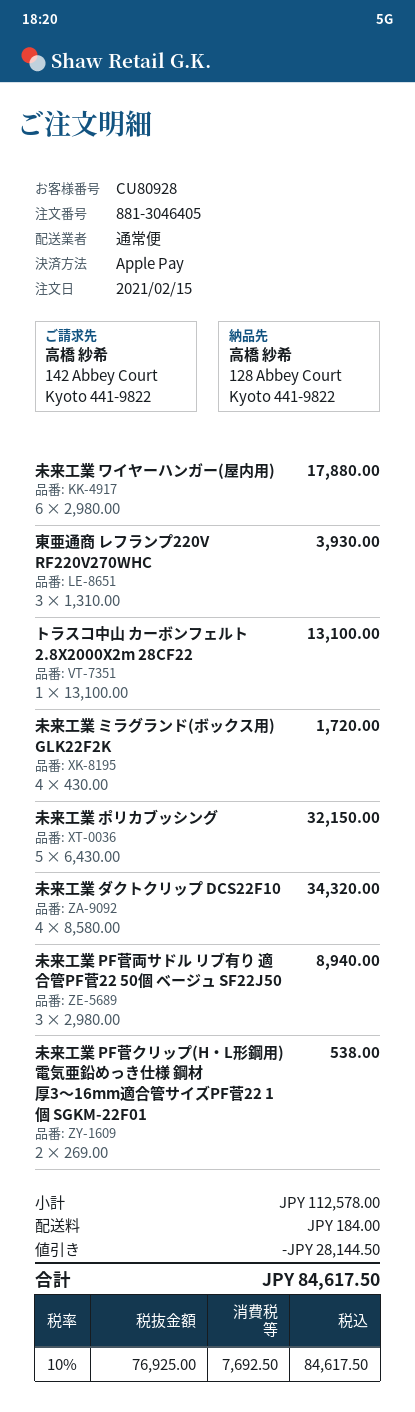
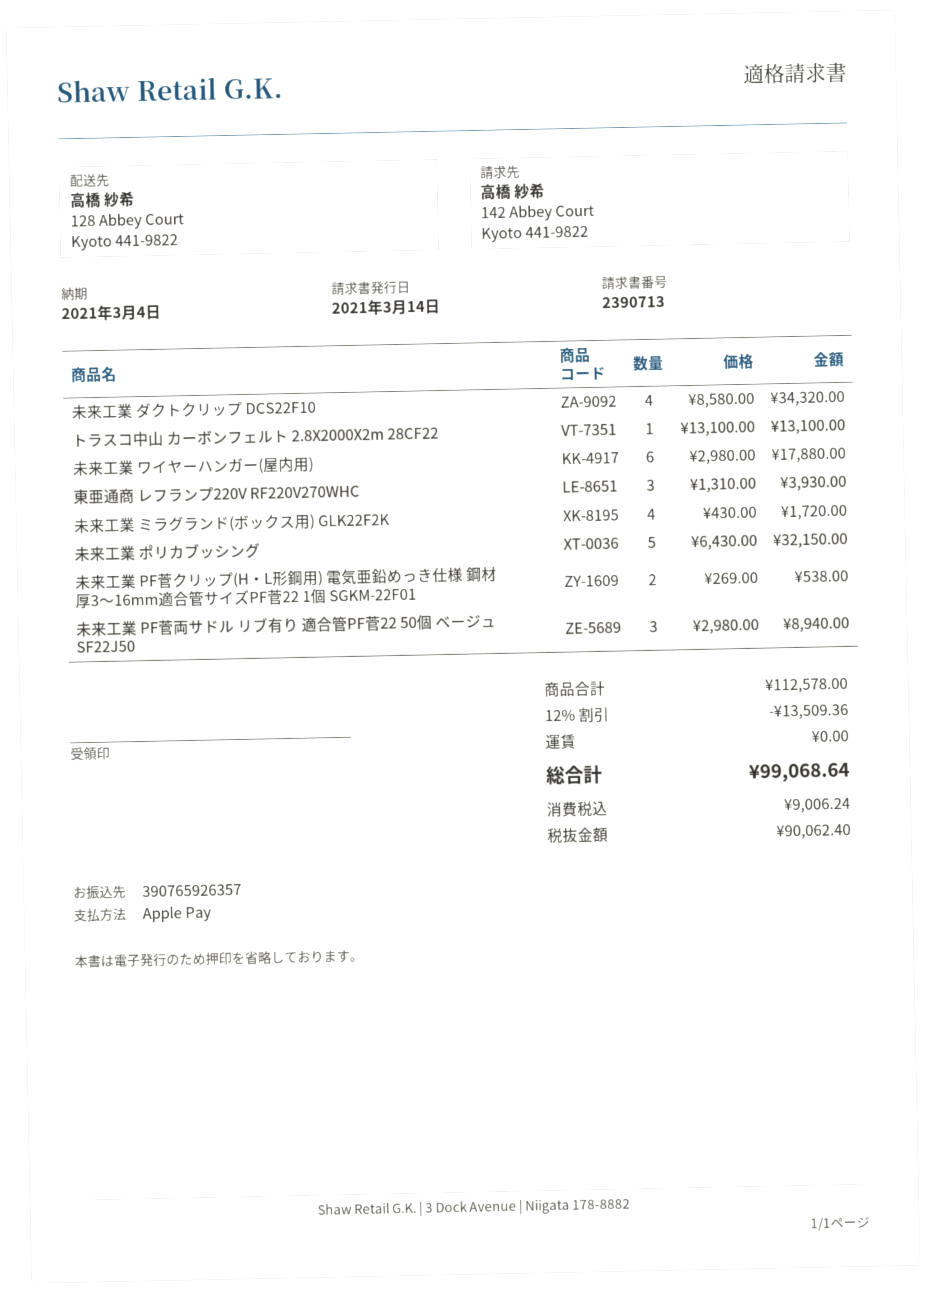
discount: 28144.50 -> 13509.36
shipping: 184.00 -> 0.00
net: 76925.00 -> 90062.40
tax: 7692.50 -> 9006.24
total: 84617.50 -> 99068.64

